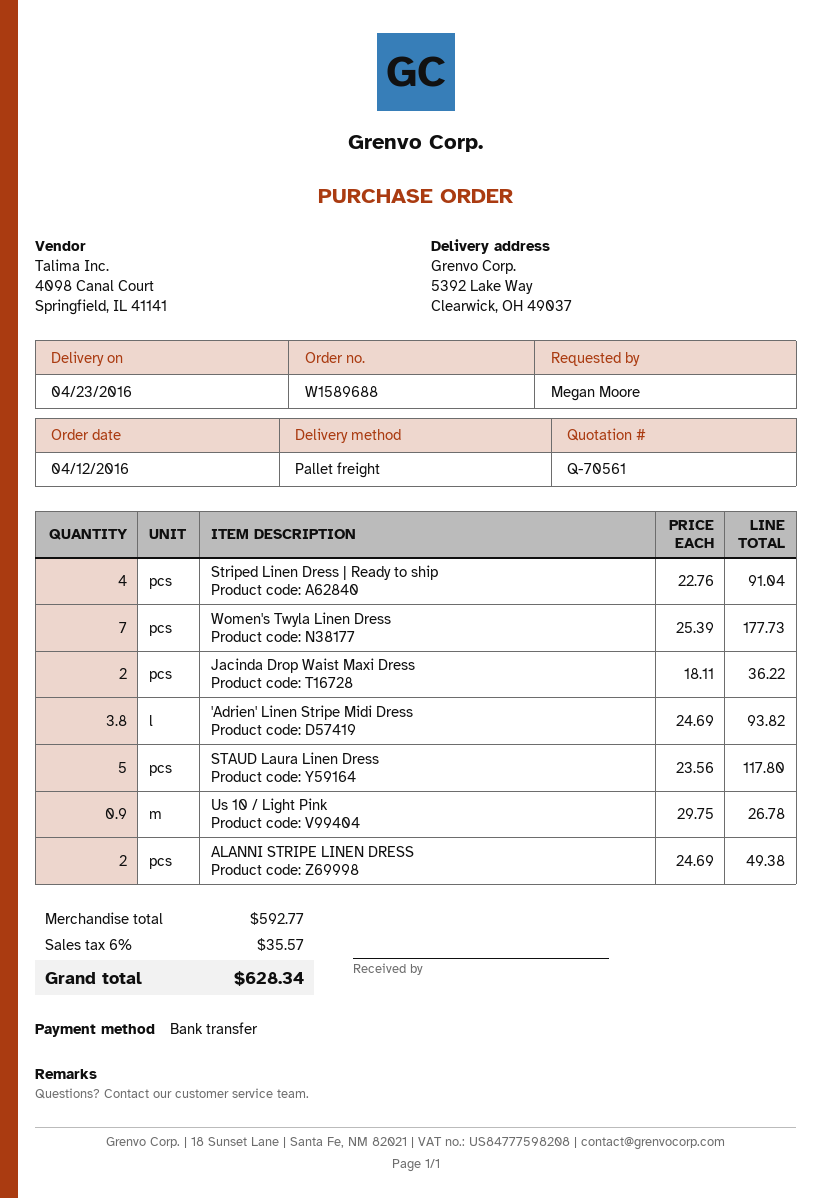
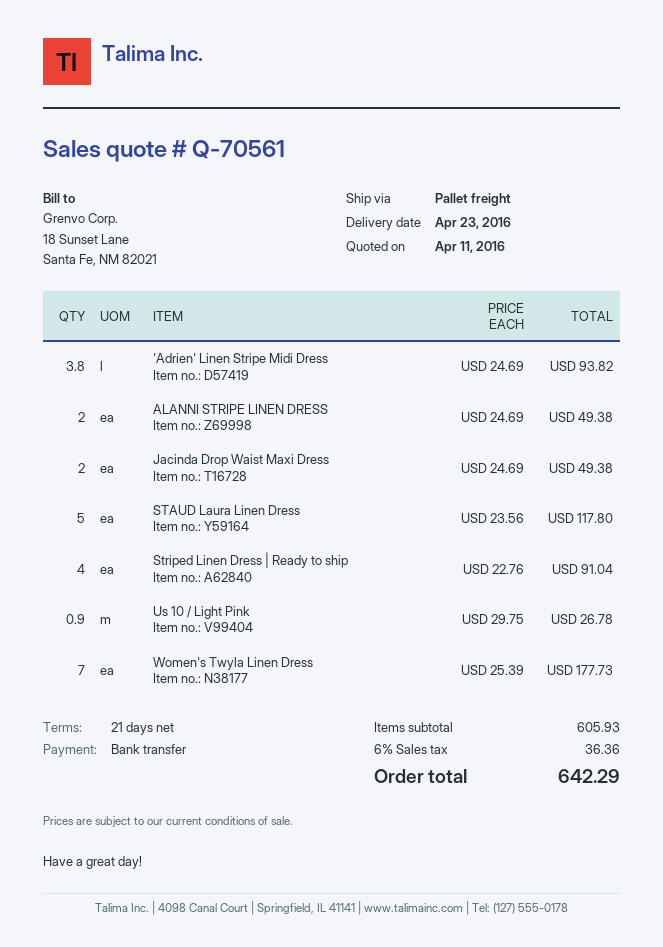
Jacinda Drop Waist Maxi Dress: 2 x 18.11 = 36.22 -> 2 x 24.69 = 49.38
subtotal: 592.77 -> 605.93
tax: 6% = 35.57 -> 6% = 36.36
total: 628.34 -> 642.29

